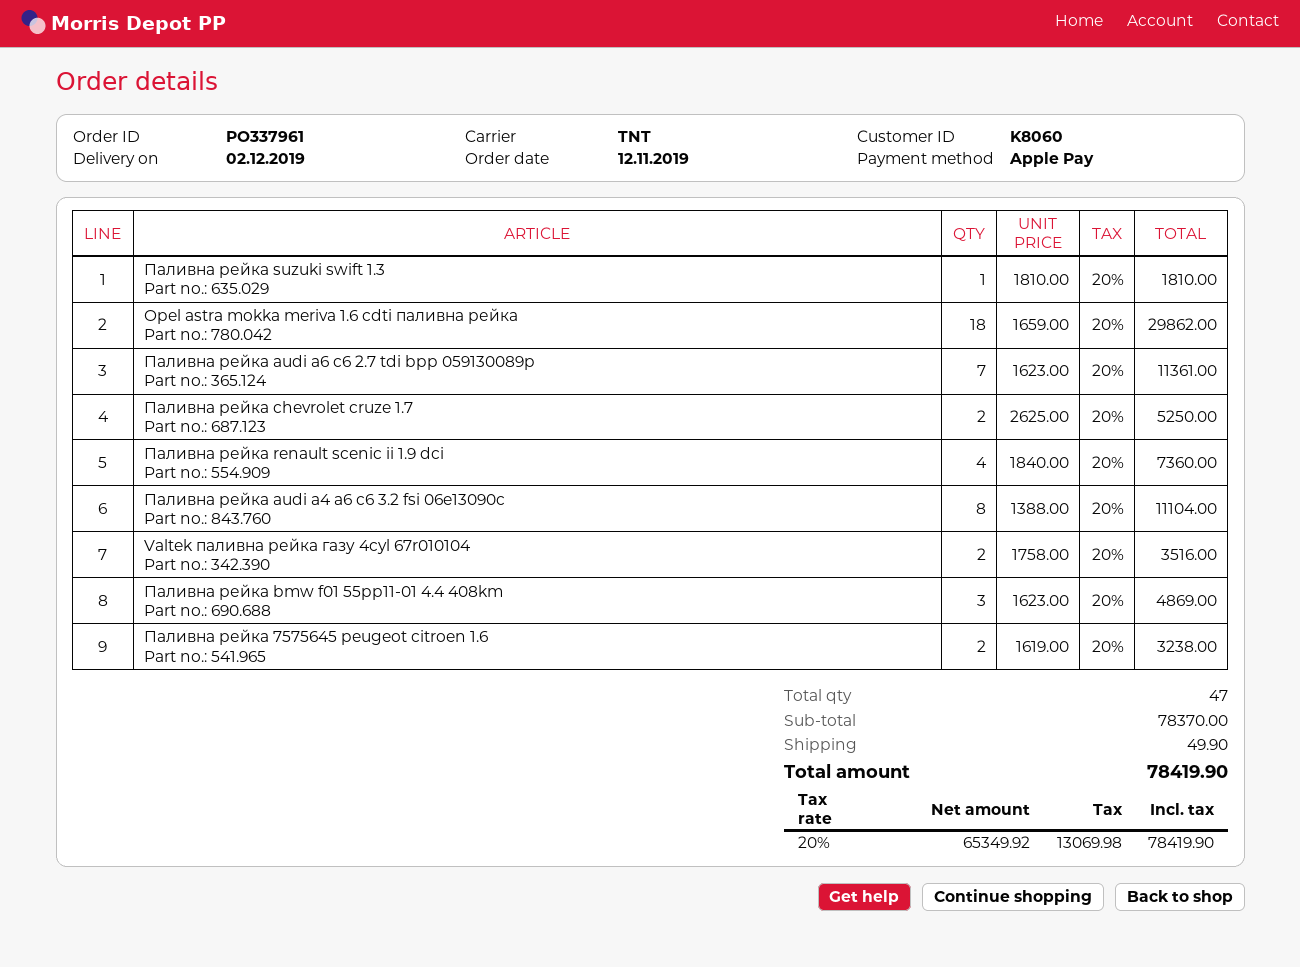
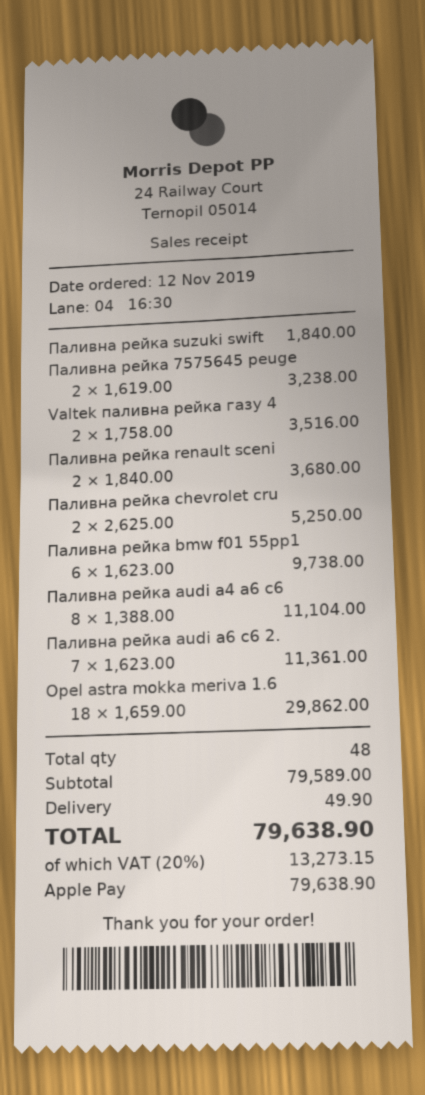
Паливна рейка suzuki swift 1.3: 1 x 1810.00 = 1810.00 -> 1 x 1840.00 = 1840.00
Паливна рейка renault scenic ii 1.9 dci: 4 x 1840.00 = 7360.00 -> 2 x 1840.00 = 3680.00
Паливна рейка bmw f01 55pp11-01 4.4 408km: 3 x 1623.00 = 4869.00 -> 6 x 1623.00 = 9738.00
total quantity: 47 -> 48
subtotal: 78370.00 -> 79589.00
tax: 20% = 13069.98 -> 20% = 13273.15
total: 78419.90 -> 79638.90

